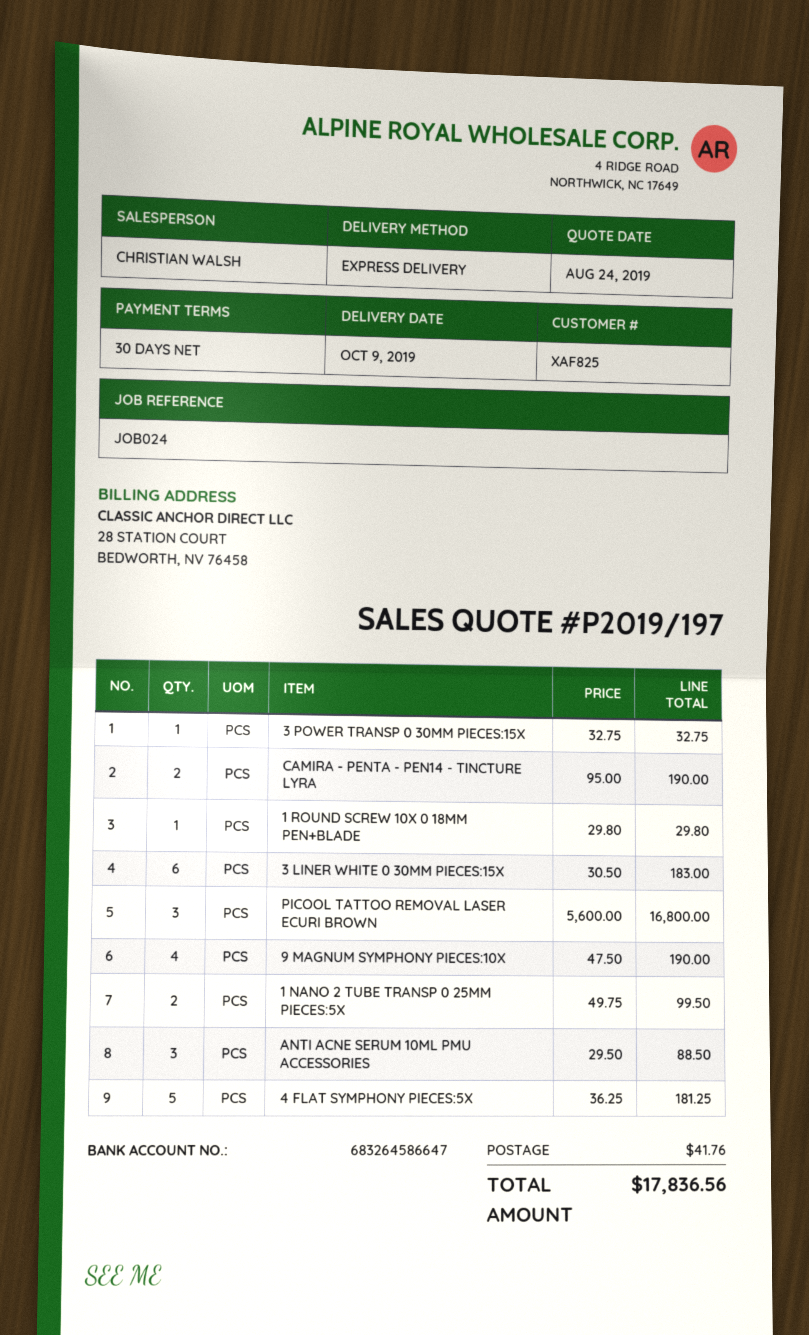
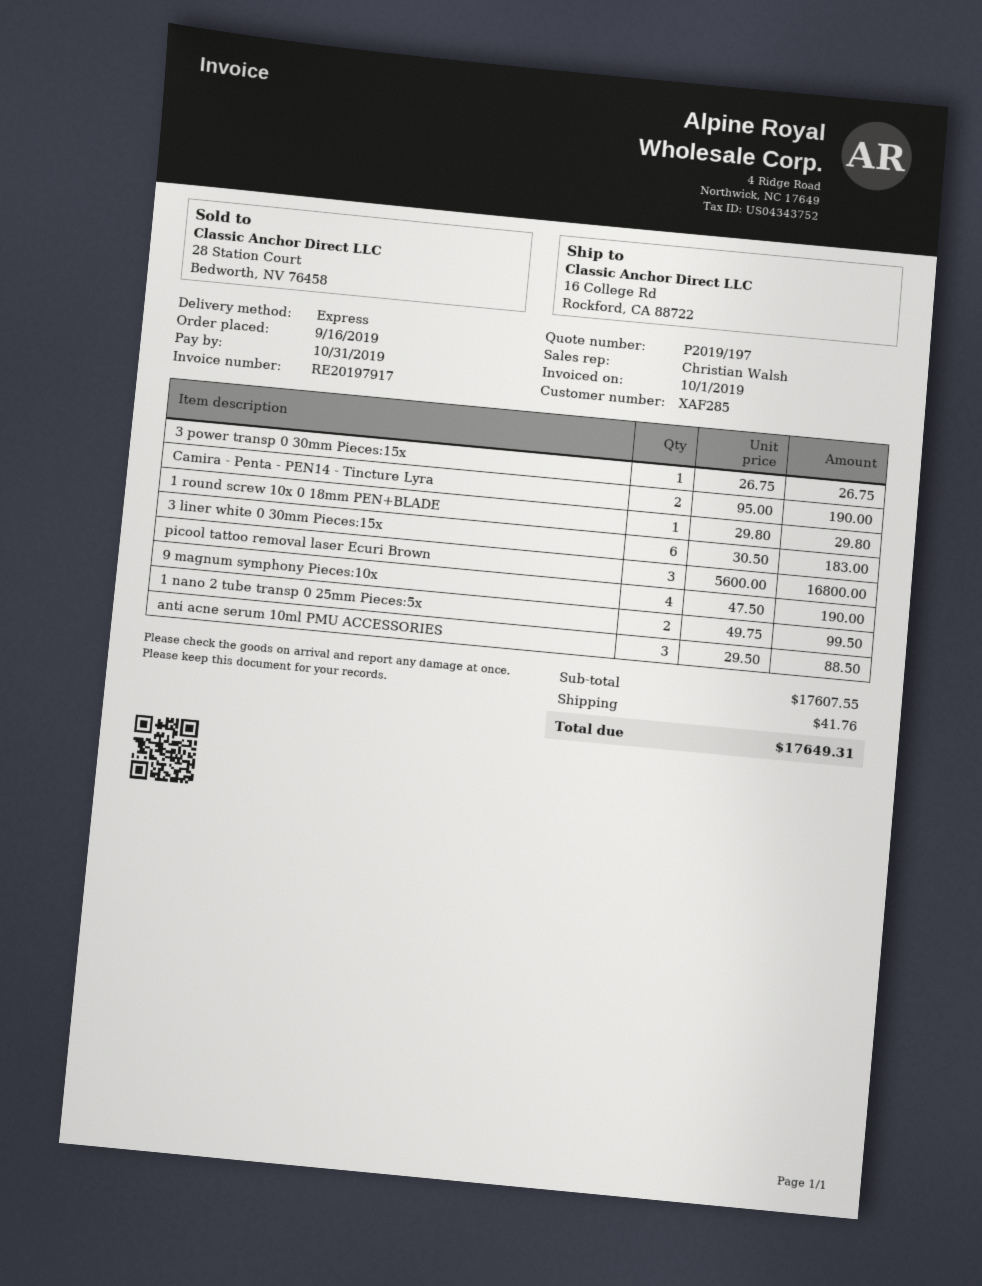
customer number: XAF825 -> XAF285
3 POWER TRANSP 0 30MM PIECES:15X: 1 x 32.75 = 32.75 -> 1 x 26.75 = 26.75
4 FLAT SYMPHONY PIECES:5X: 5 x 36.25 = 181.25 -> none
total: 17836.56 -> 17649.31

